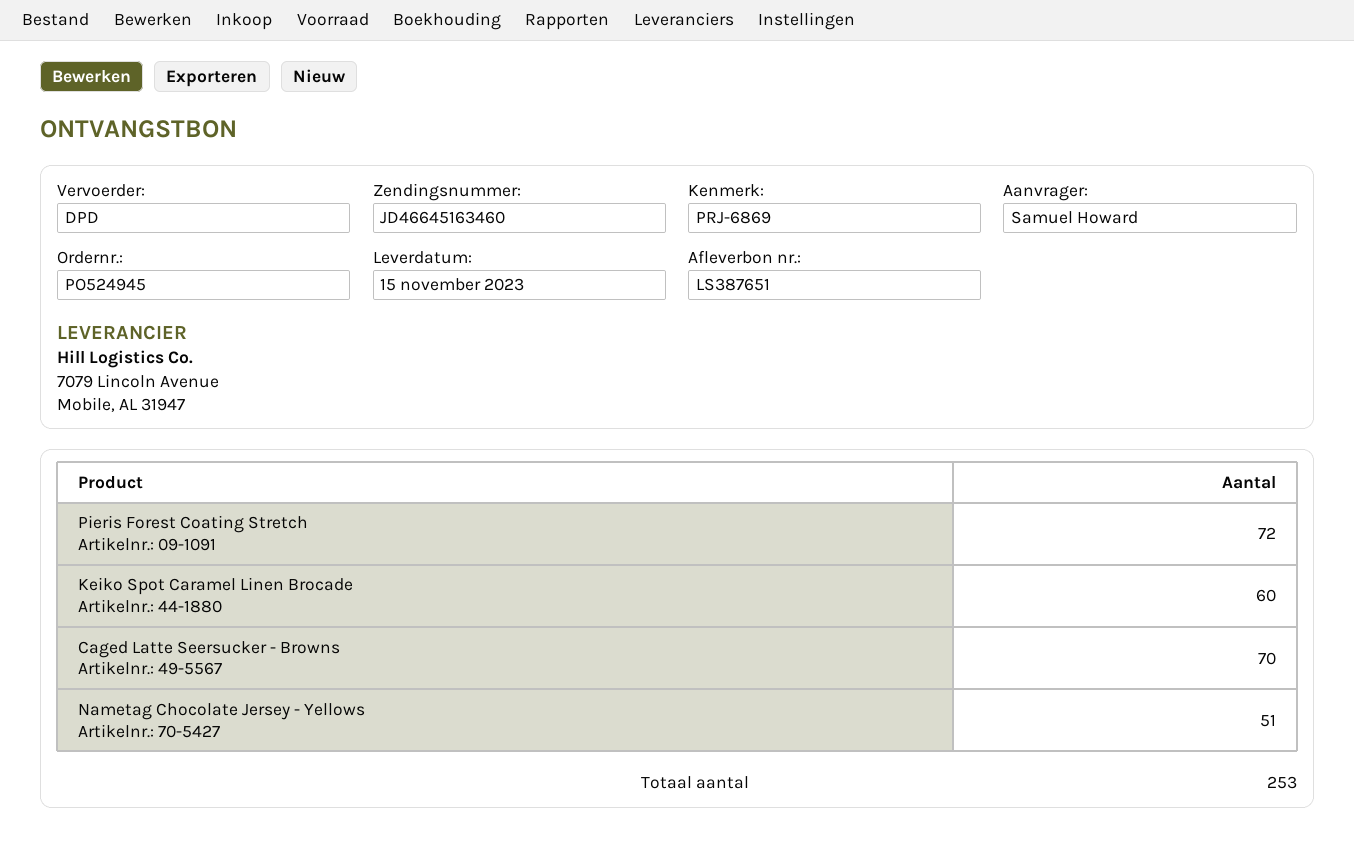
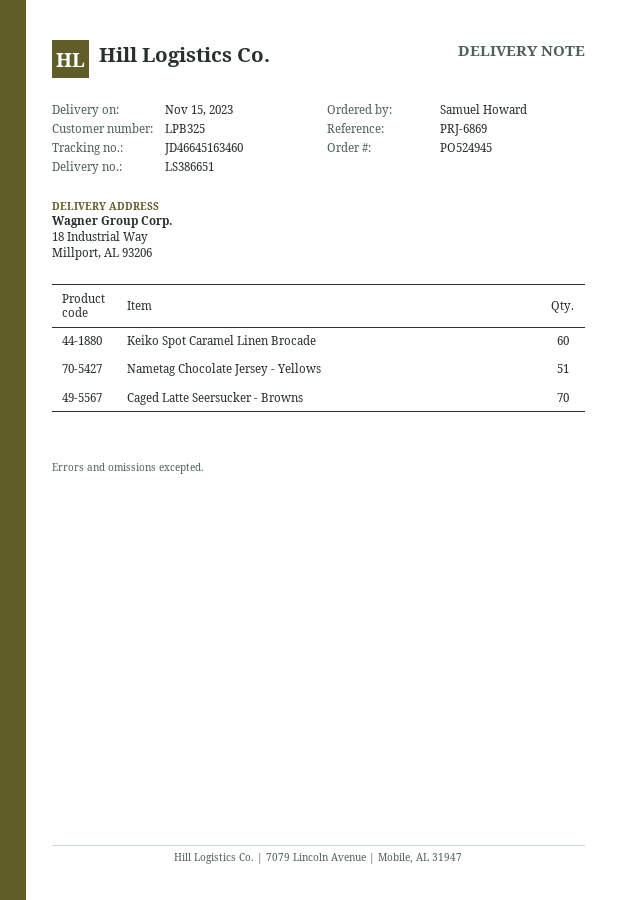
delivery note number: LS387651 -> LS386651
Pieris Forest Coating Stretch: 72 -> none

